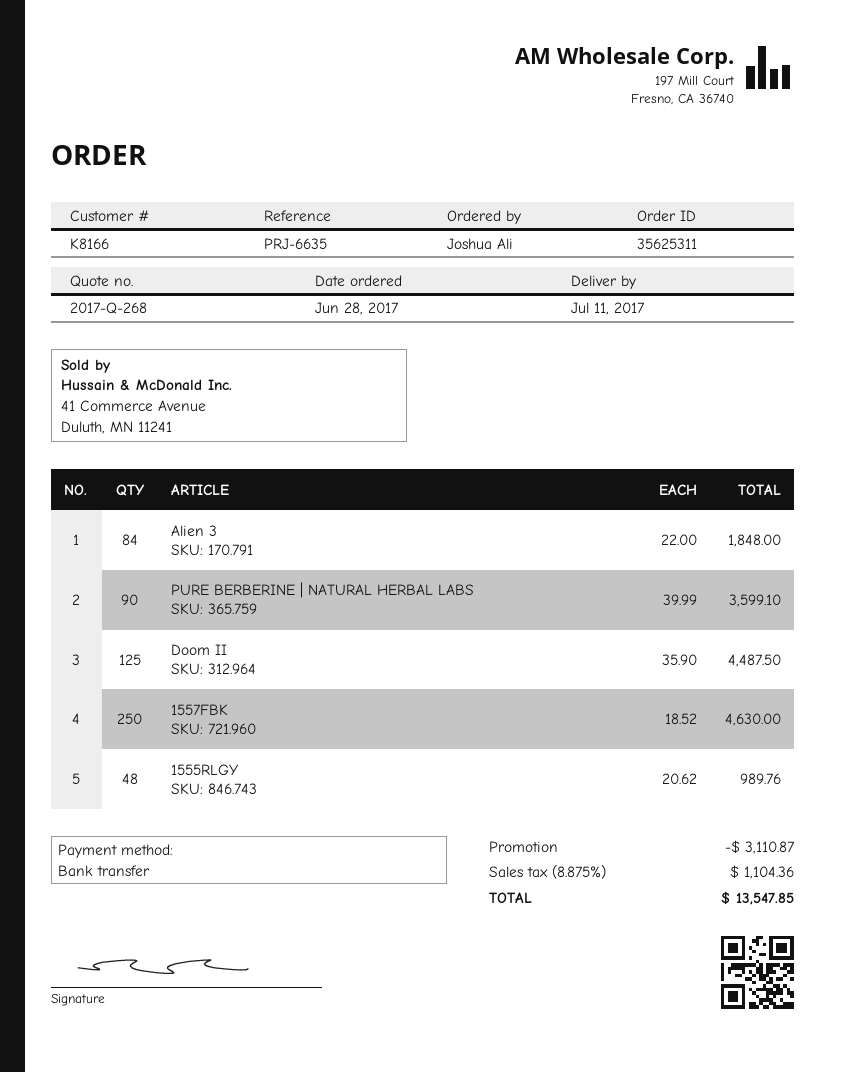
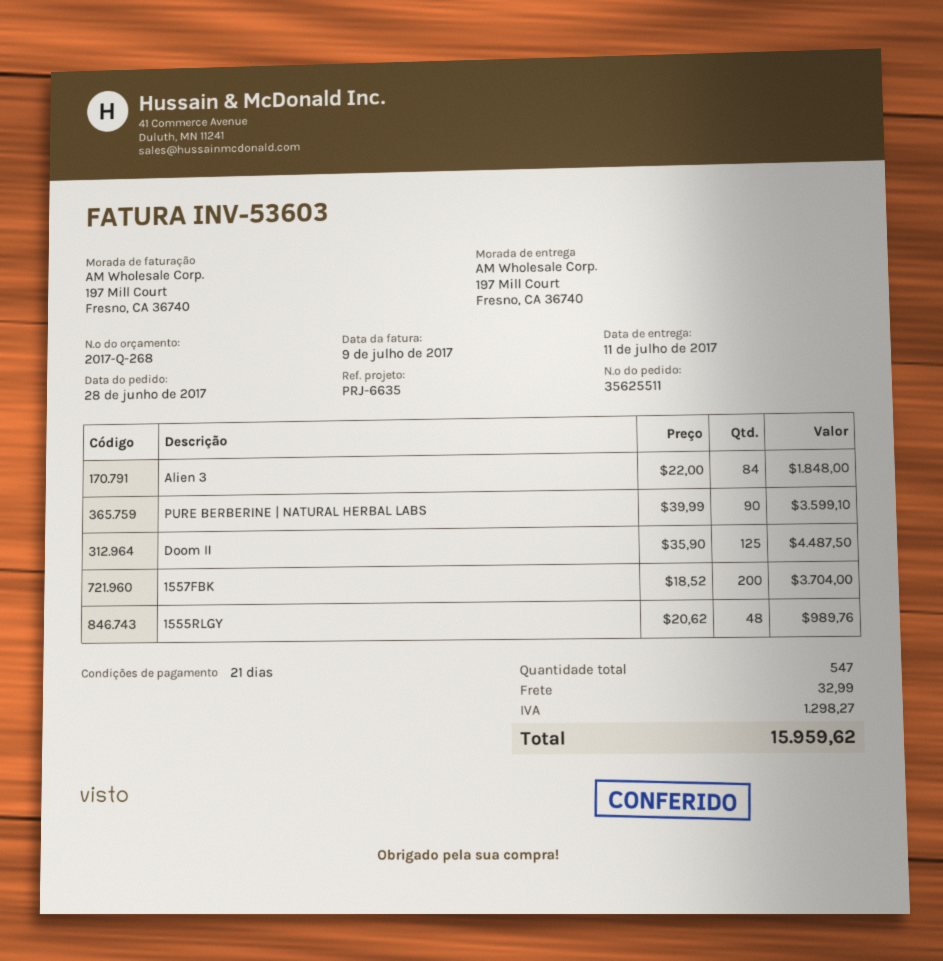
order number: 35625311 -> 35625511
1557FBK: 250 x 18.52 = 4630.00 -> 200 x 18.52 = 3704.00
discount: 3110.87 -> none
shipping: none -> 32.99
tax: 1104.36 -> 1298.27
total: 13547.85 -> 15959.62

